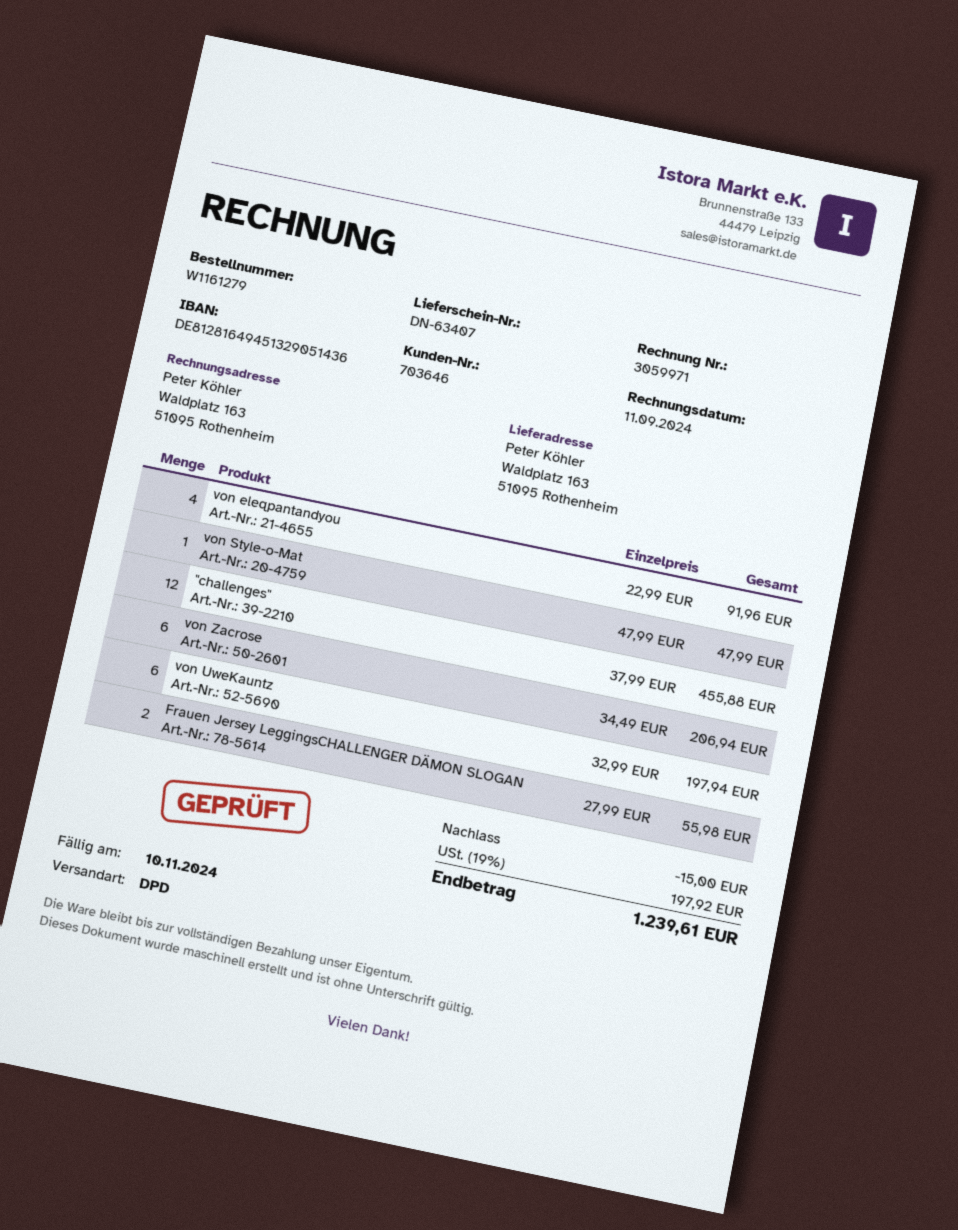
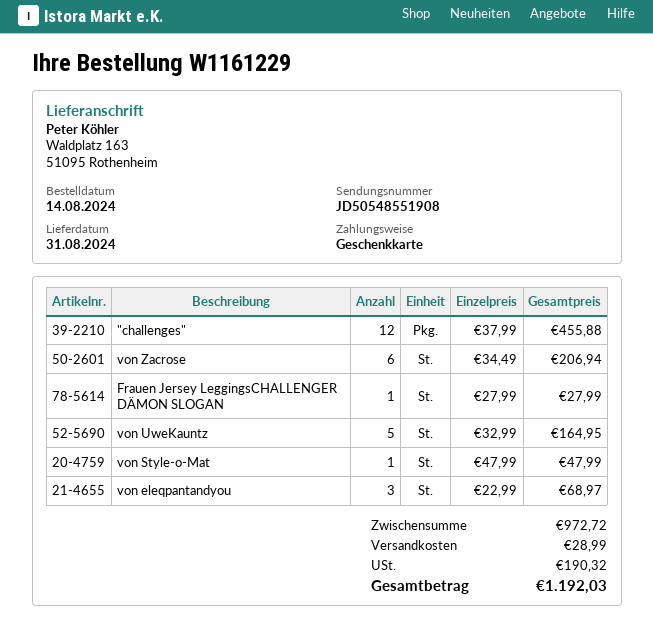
order number: W1161279 -> W1161229
von eleqpantandyou: 4 x 22.99 = 91.96 -> 3 x 22.99 = 68.97
von UweKauntz: 6 x 32.99 = 197.94 -> 5 x 32.99 = 164.95
Frauen Jersey LeggingsCHALLENGER DÄMON SLOGAN: 2 x 27.99 = 55.98 -> 1 x 27.99 = 27.99
discount: 15.00 -> none
shipping: none -> 28.99
tax: 197.92 -> 190.32
total: 1239.61 -> 1192.03

